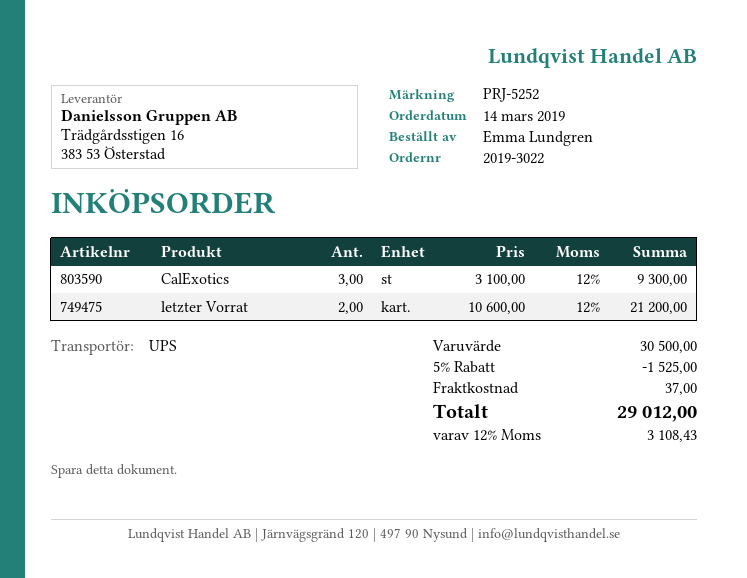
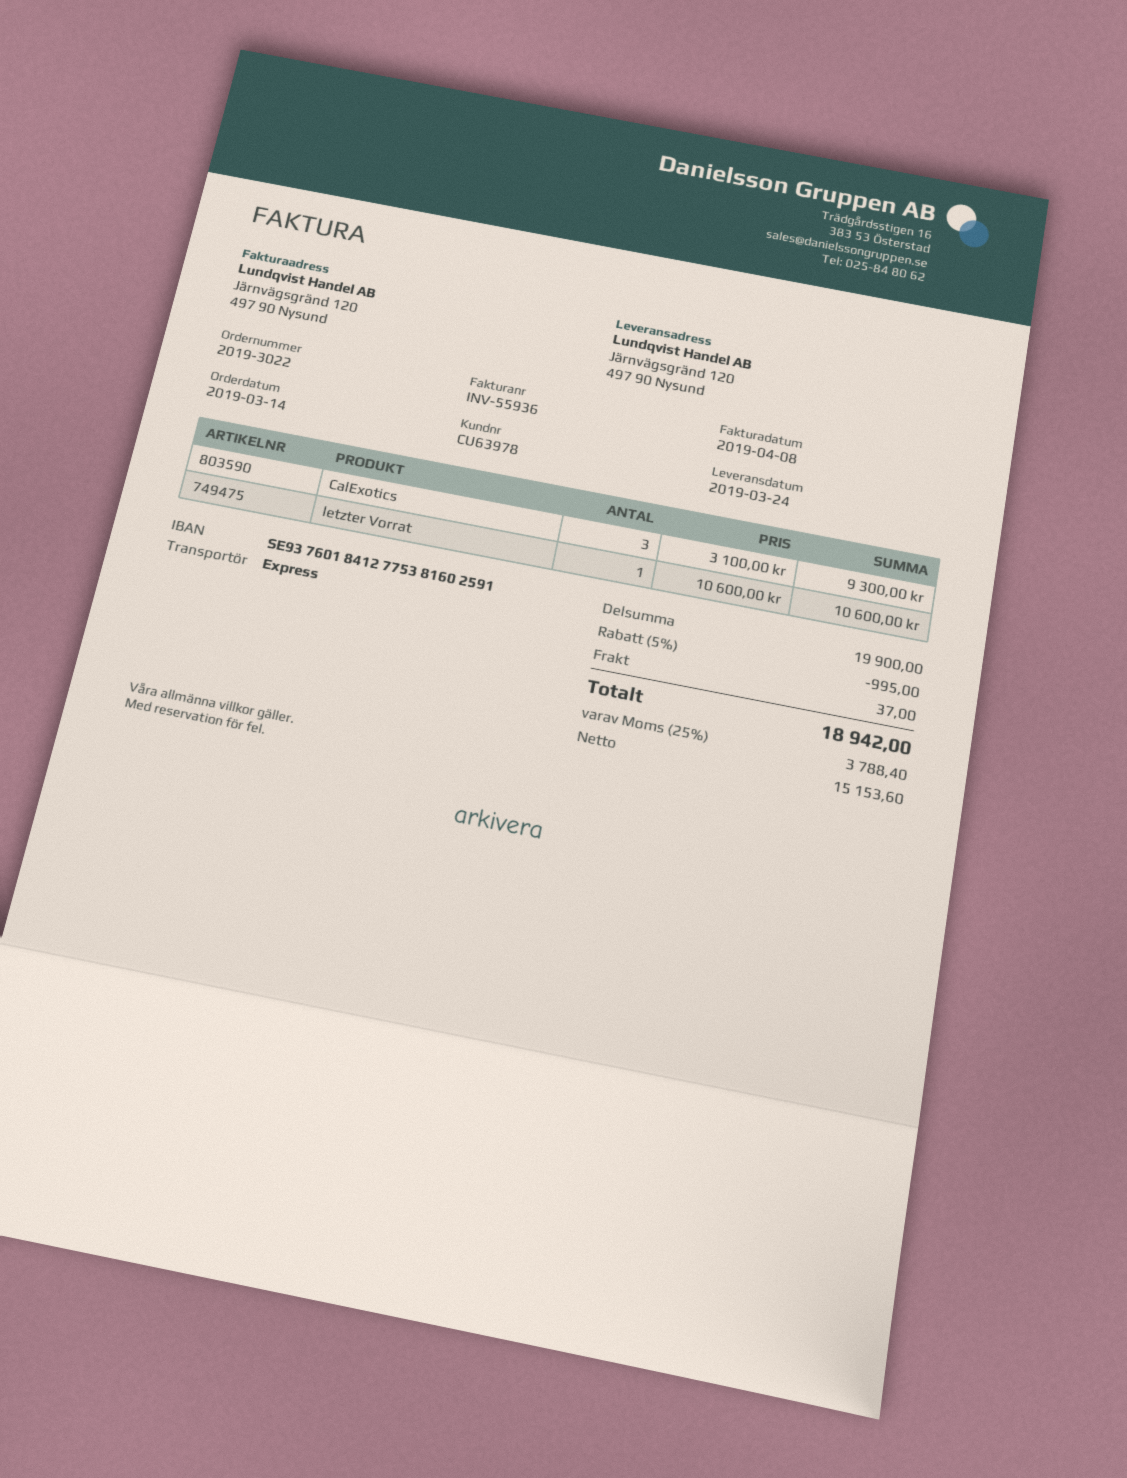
shipping method: UPS -> express
letzter Vorrat: 2 x 10600.00 = 21200.00 -> 1 x 10600.00 = 10600.00
subtotal: 30500.00 -> 19900.00
discount: 5% = 1525.00 -> 5% = 995.00
tax: 12% = 3108.43 -> 25% = 3788.40
total: 29012.00 -> 18942.00

